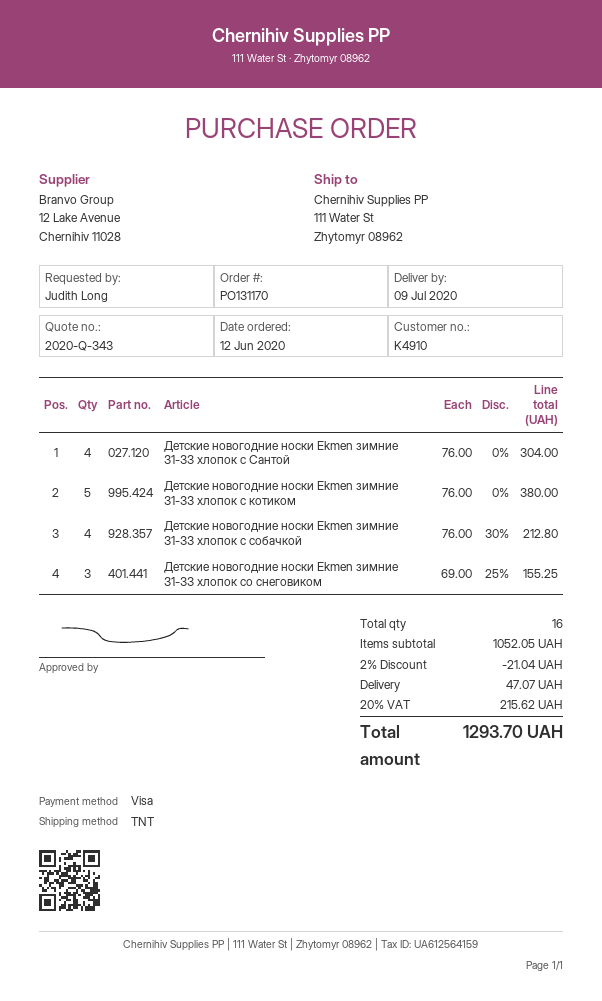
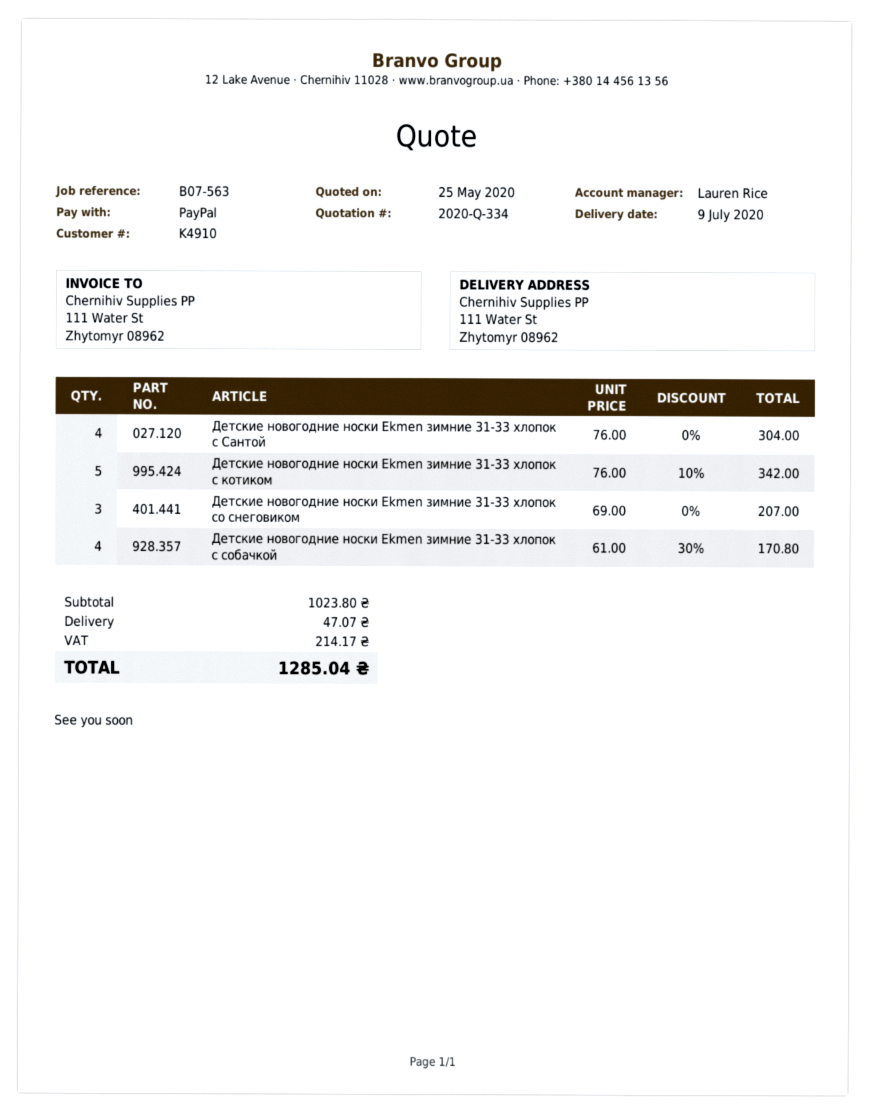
quote number: 2020-Q-343 -> 2020-Q-334
payment method: Visa -> PayPal
Детские новогодние носки Ekmen зимние 31-33 хлопок с котиком: 5 x 76.00 = 380.00 -> 5 x 76.00 - 10% = 342.00
Детские новогодние носки Ekmen зимние 31-33 хлопок с собачкой: 4 x 76.00 - 30% = 212.80 -> 4 x 61.00 - 30% = 170.80
Детские новогодние носки Ekmen зимние 31-33 хлопок со снеговиком: 3 x 69.00 - 25% = 155.25 -> 3 x 69.00 = 207.00
subtotal: 1052.05 -> 1023.80
discount: 2% = 21.04 -> none
tax: 215.62 -> 214.17
total: 1293.70 -> 1285.04

